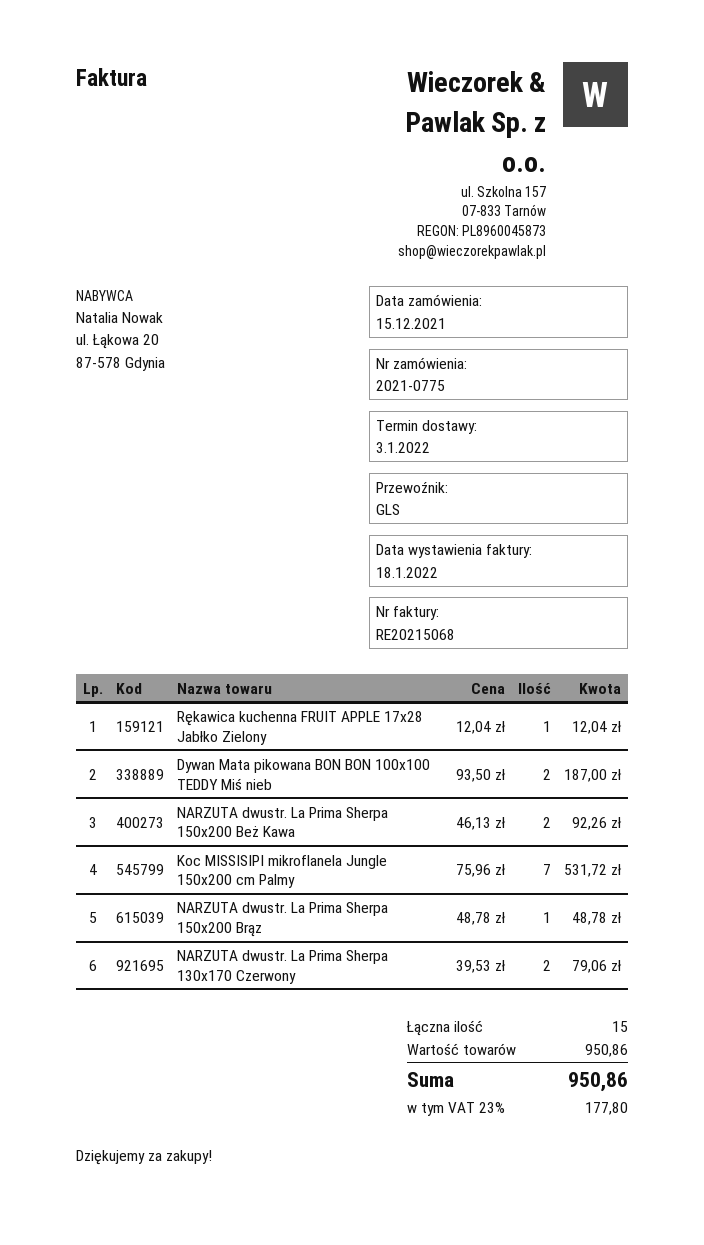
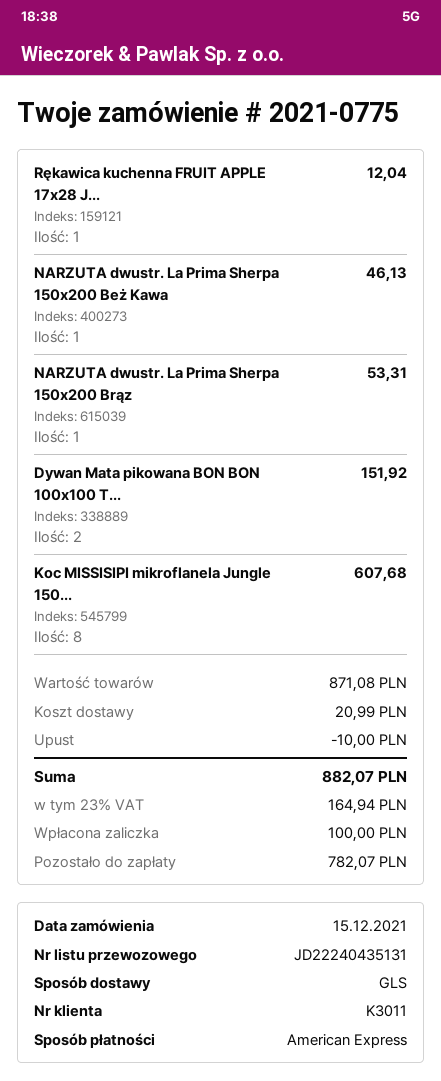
Dywan Mata pikowana BON BON 100x100 TEDDY Miś nieb: 2 for 187.00 -> 2 for 151.92
NARZUTA dwustr. La Prima Sherpa 150x200 Beż Kawa: 2 for 92.26 -> 1 for 46.13
Koc MISSISIPI mikroflanela Jungle 150x200 cm Palmy: 7 for 531.72 -> 8 for 607.68
NARZUTA dwustr. La Prima Sherpa 150x200 Brąz: 1 for 48.78 -> 1 for 53.31
NARZUTA dwustr. La Prima Sherpa 130x170 Czerwony: 2 for 79.06 -> none
subtotal: 950.86 -> 871.08
discount: none -> 10.00
shipping: none -> 20.99
tax: 23% = 177.80 -> 23% = 164.94
total: 950.86 -> 882.07

